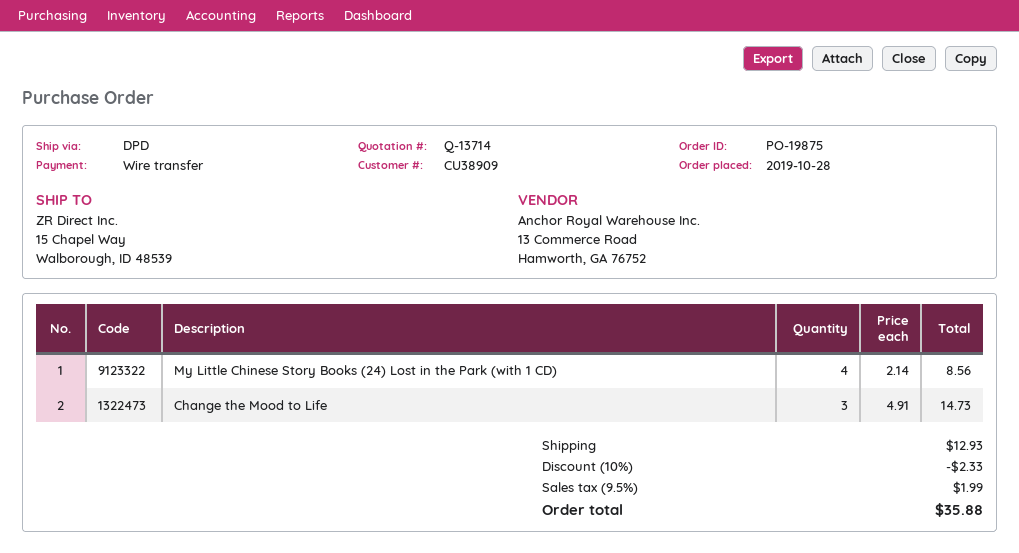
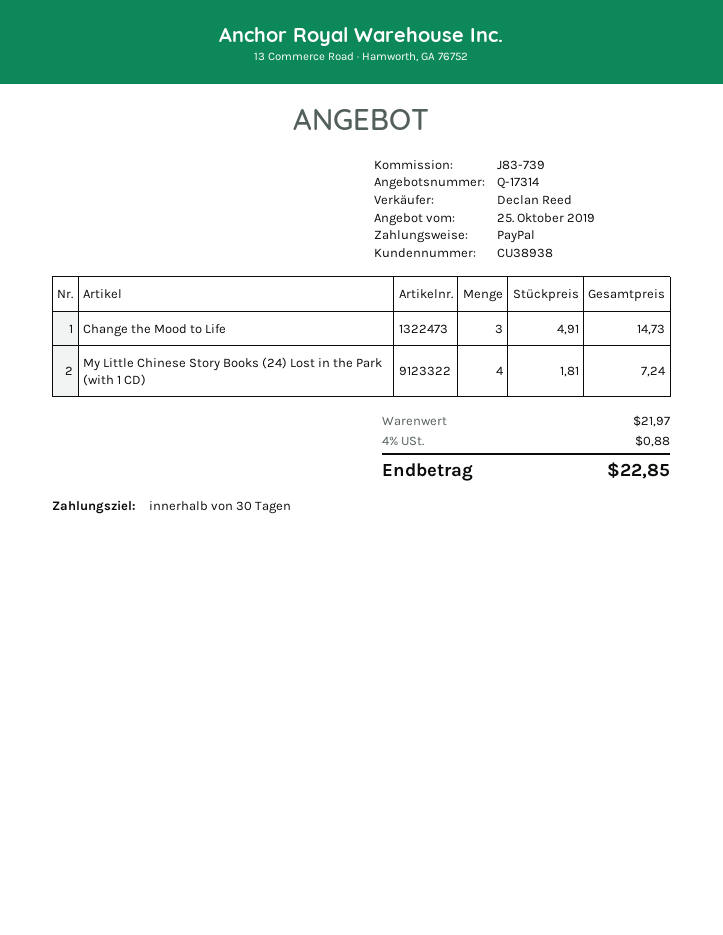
quote number: Q-13714 -> Q-17314
customer number: CU38909 -> CU38938
payment method: bank transfer -> PayPal
My Little Chinese Story Books (24) Lost in the Park (with 1 CD): 4 x 2.14 = 8.56 -> 4 x 1.81 = 7.24
discount: 10% = 2.33 -> none
shipping: 12.93 -> none
tax: 9.5% = 1.99 -> 4% = 0.88
total: 35.88 -> 22.85

